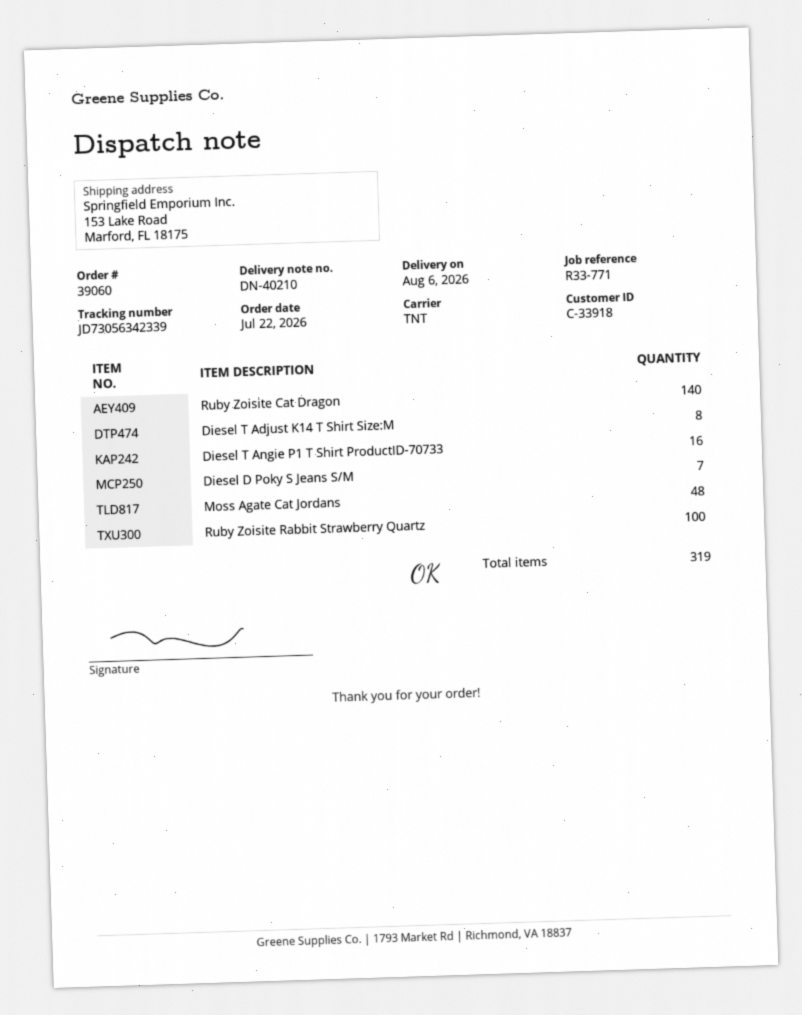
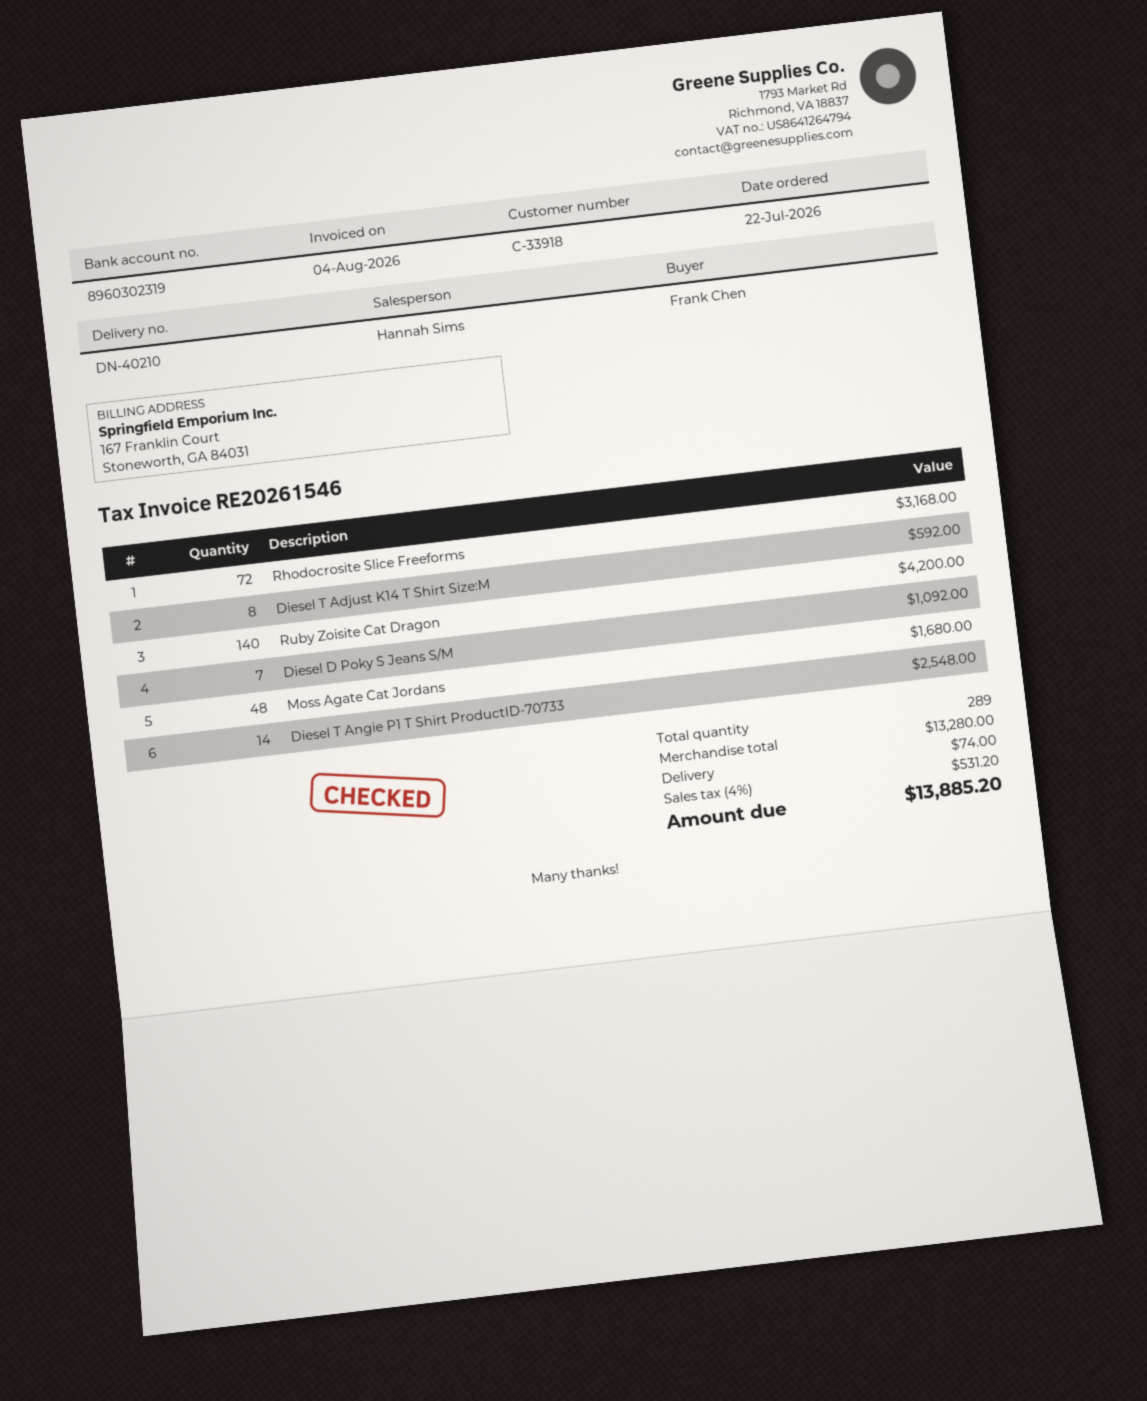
Diesel T Angie P1 T Shirt ProductID-70733: 16 -> 14
Ruby Zoisite Rabbit Strawberry Quartz: 100 -> none
Rhodocrosite Slice Freeforms: none -> 72
total quantity: 319 -> 289

